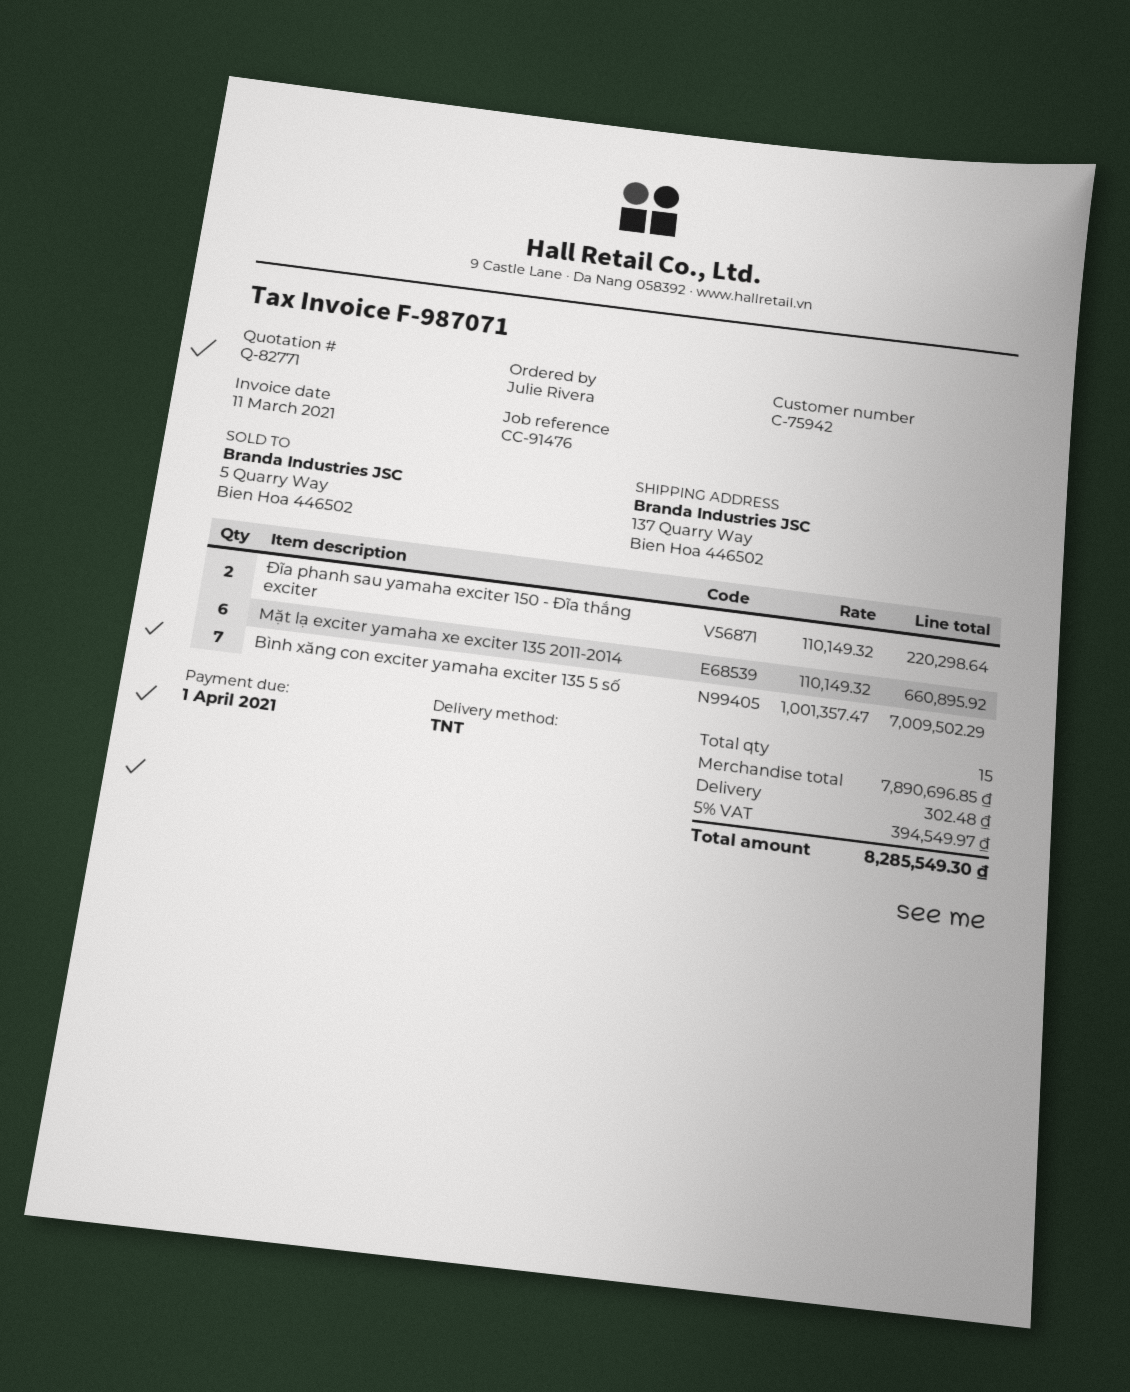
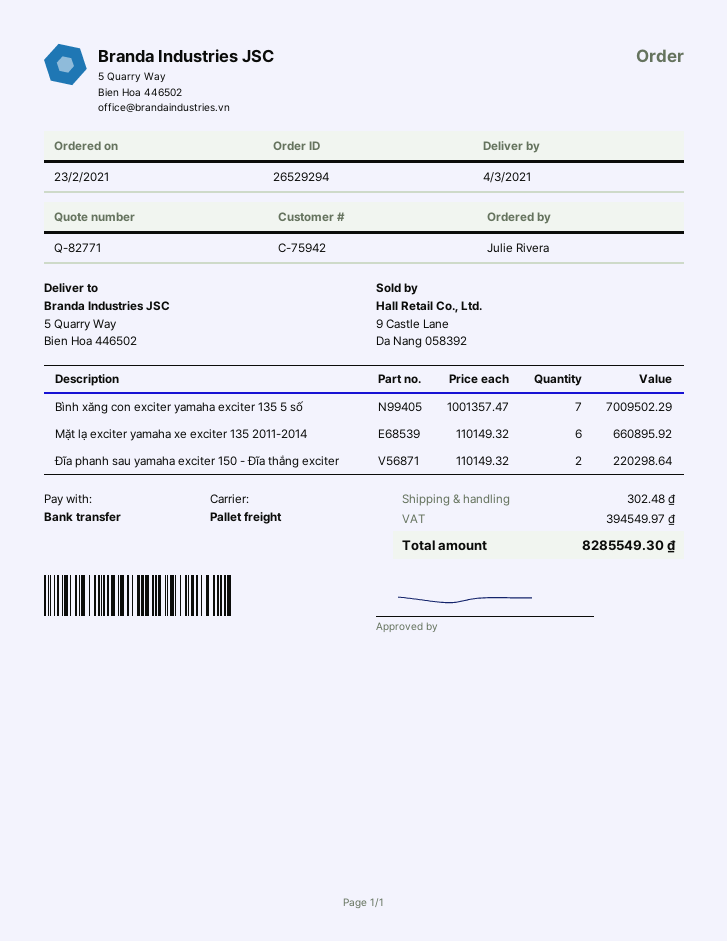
shipping method: TNT -> pallet freight
ship to: 137 Quarry Way, Bien Hoa 446502 -> 5 Quarry Way, Bien Hoa 446502

